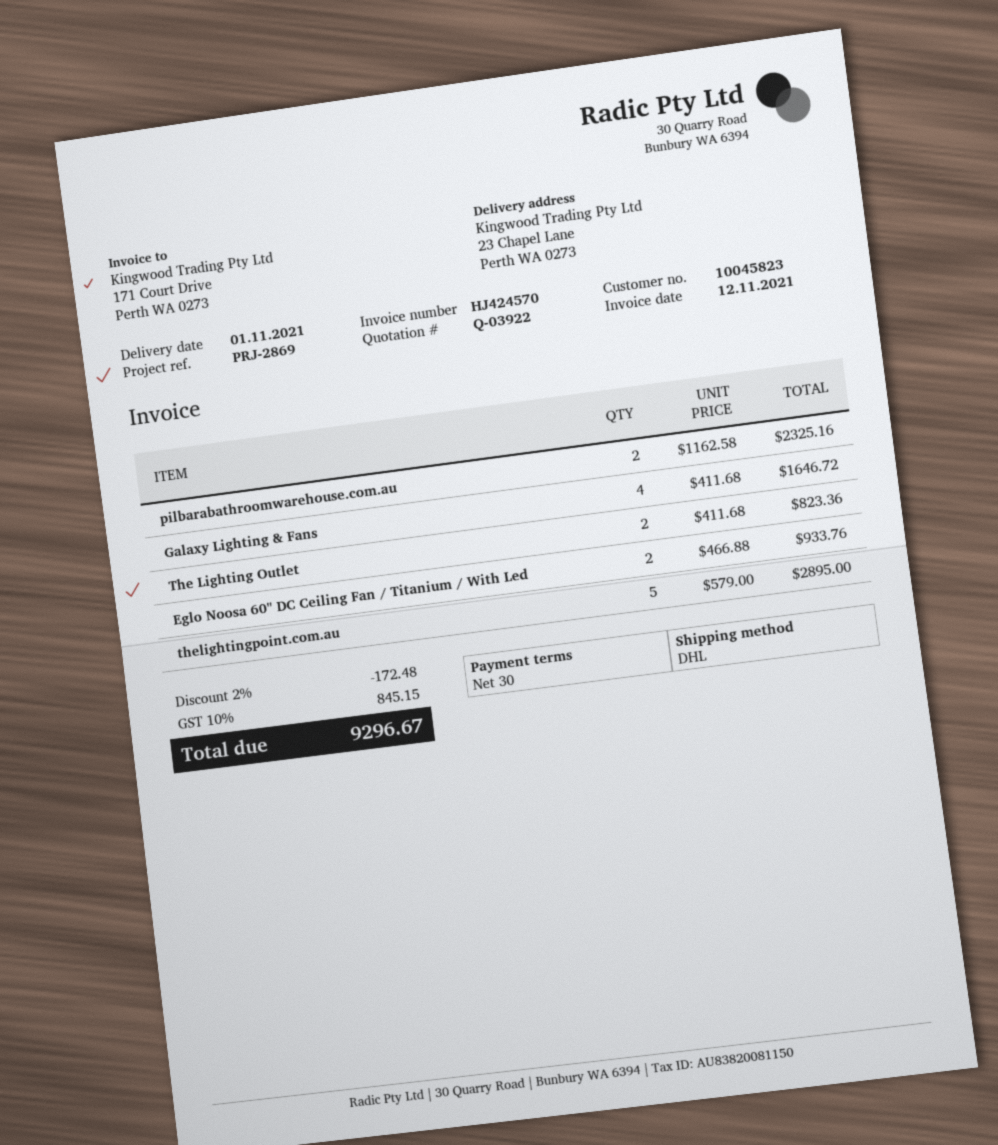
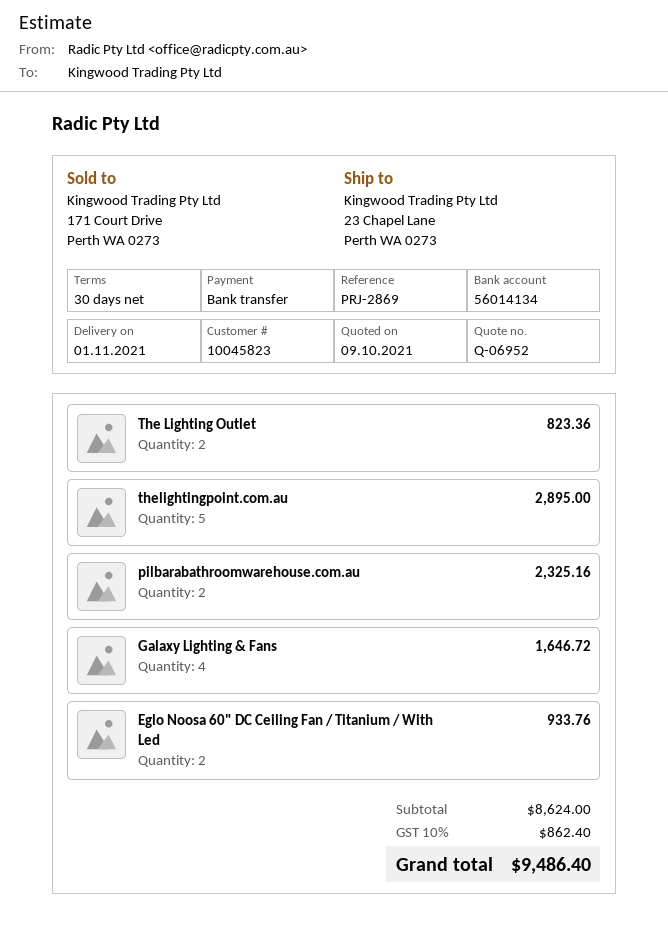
quote number: Q-03922 -> Q-06952
discount: 2% = 172.48 -> none
tax: 10% = 845.15 -> 10% = 862.40
total: 9296.67 -> 9486.40

